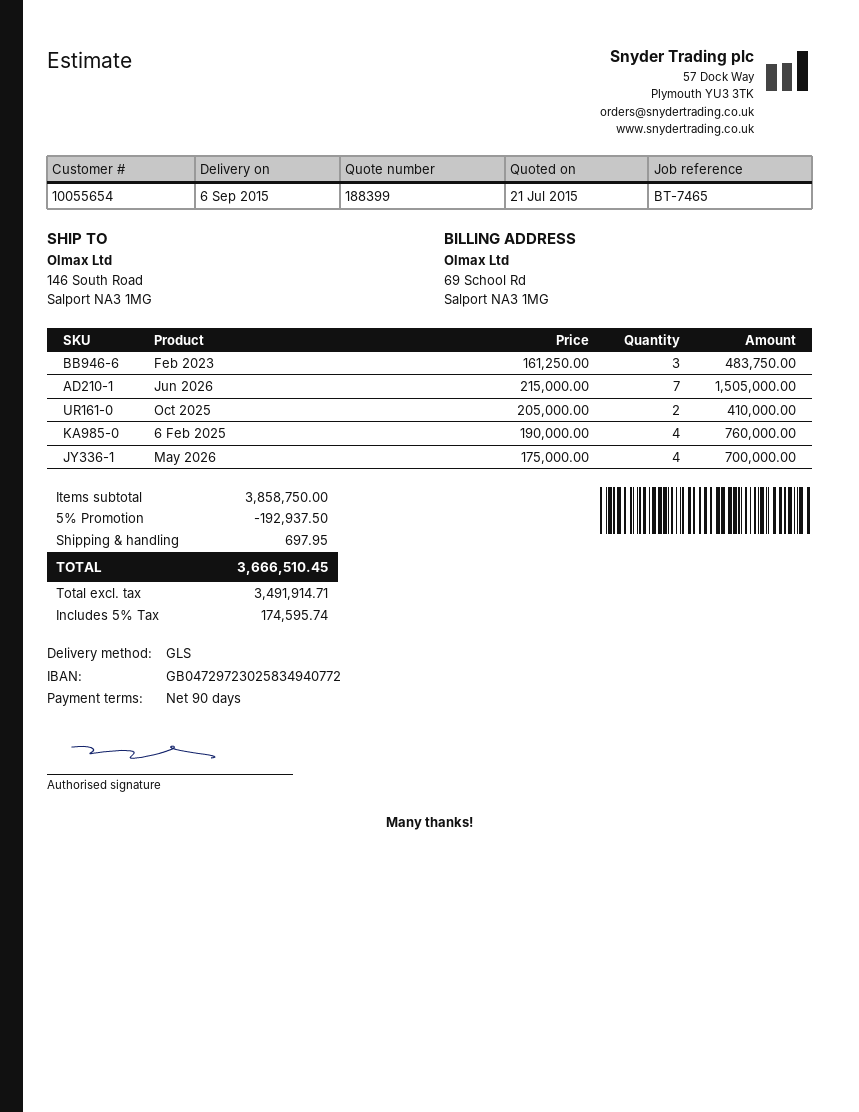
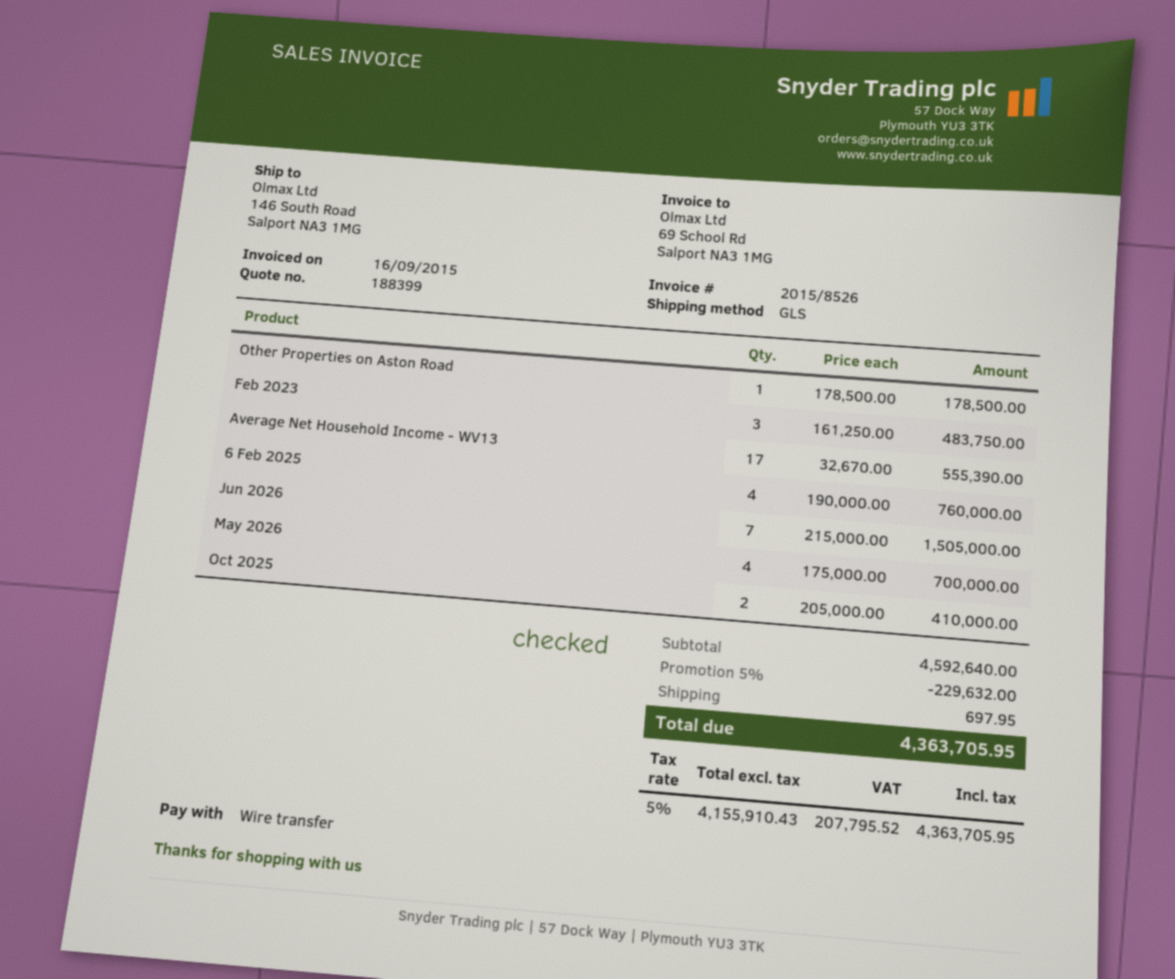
Other Properties on Aston Road: none -> 1 x 178500.00 = 178500.00
Average Net Household Income - WV13: none -> 17 x 32670.00 = 555390.00
subtotal: 3858750.00 -> 4592640.00
discount: 5% = 192937.50 -> 5% = 229632.00
net: 3491914.71 -> 4155910.43
tax: 5% = 174595.74 -> 5% = 207795.52
total: 3666510.45 -> 4363705.95

